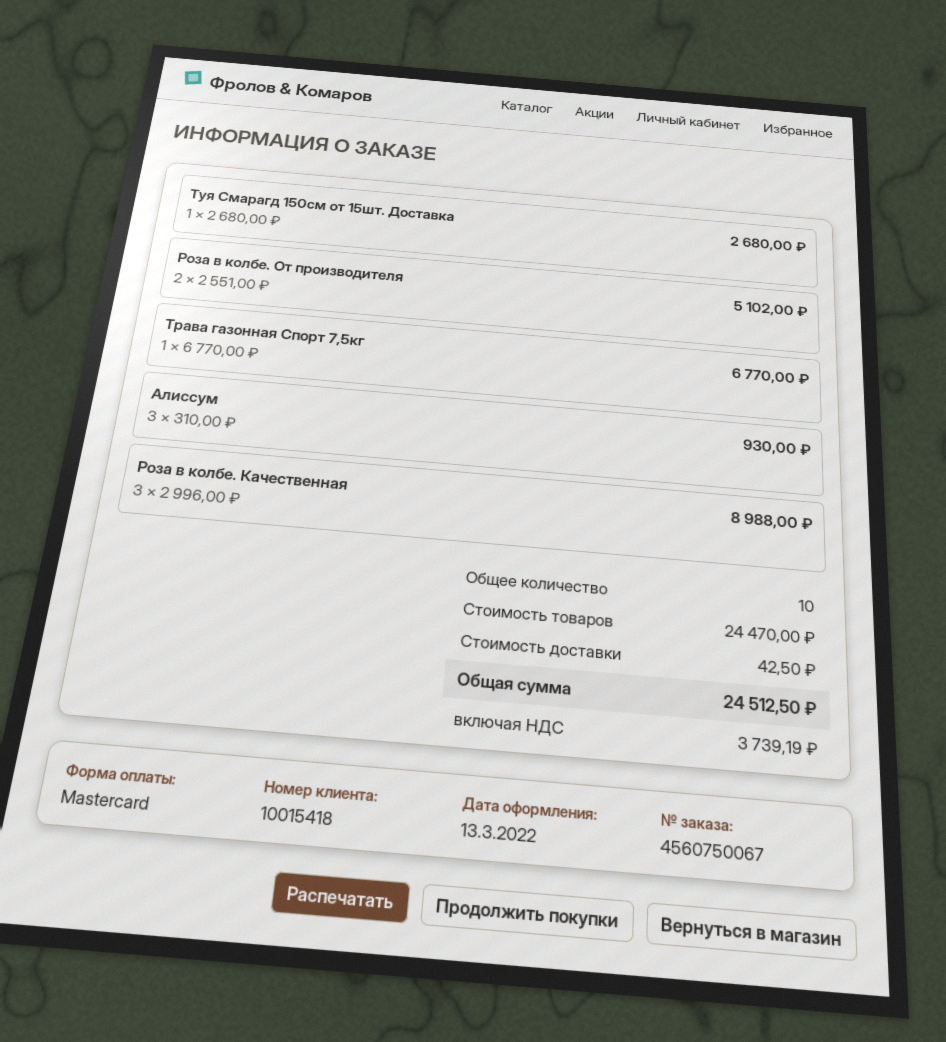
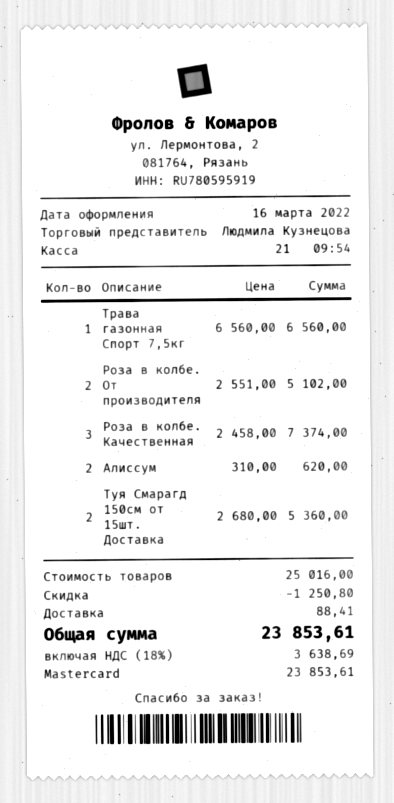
order date: 2022-03-13 -> 2022-03-16
Туя Смарагд 150см от 15шт. Доставка: 1 x 2680.00 = 2680.00 -> 2 x 2680.00 = 5360.00
Трава газонная Спорт 7,5кг: 1 x 6770.00 = 6770.00 -> 1 x 6560.00 = 6560.00
Алиссум: 3 x 310.00 = 930.00 -> 2 x 310.00 = 620.00
Роза в колбе. Качественная: 3 x 2996.00 = 8988.00 -> 3 x 2458.00 = 7374.00
subtotal: 24470.00 -> 25016.00
discount: none -> 1250.80
shipping: 42.50 -> 88.41
tax: 3739.19 -> 3638.69
total: 24512.50 -> 23853.61

